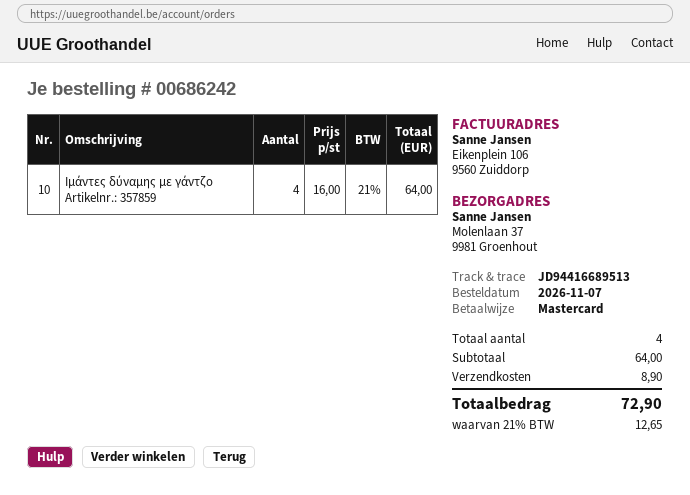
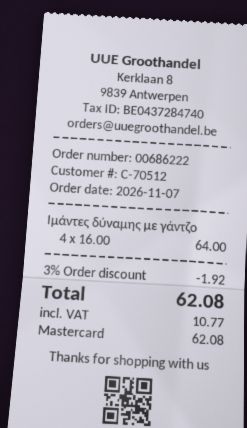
order number: 00686242 -> 00686222
discount: none -> 3% = 1.92
shipping: 8.90 -> none
tax: 12.65 -> 10.77
total: 72.90 -> 62.08

